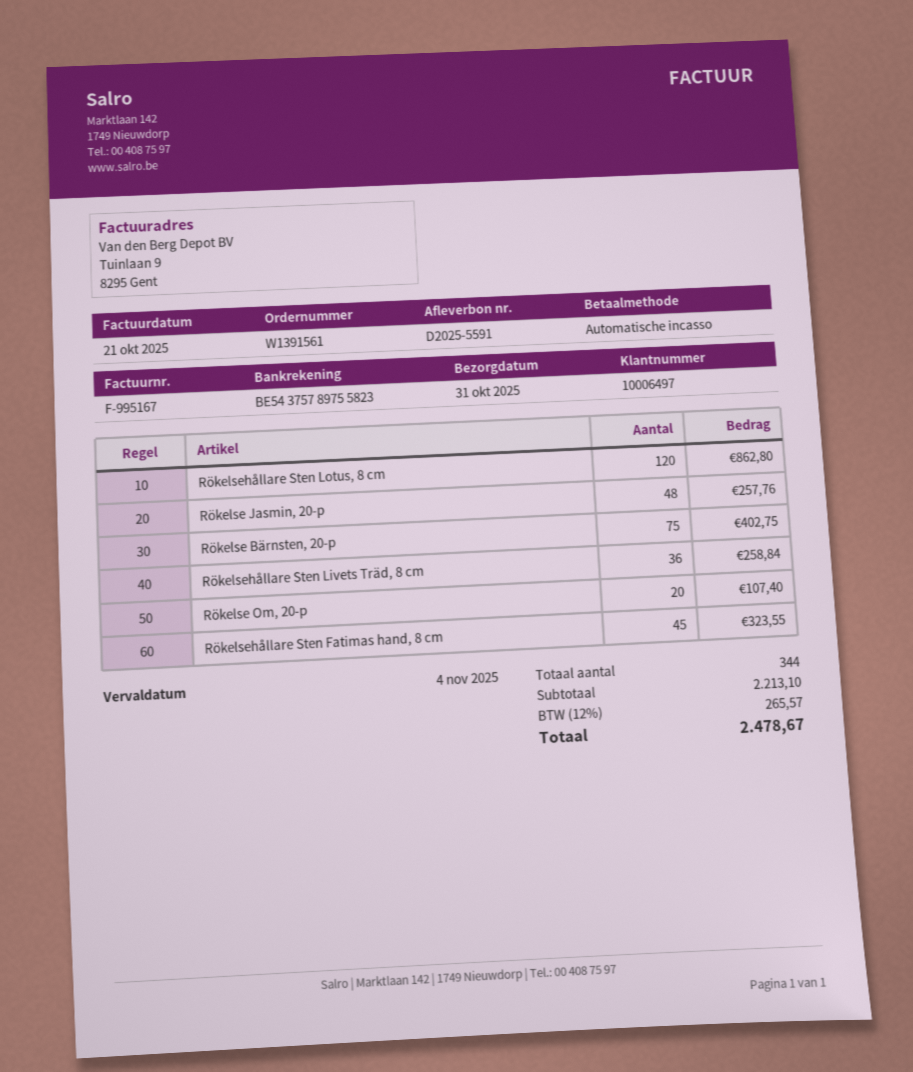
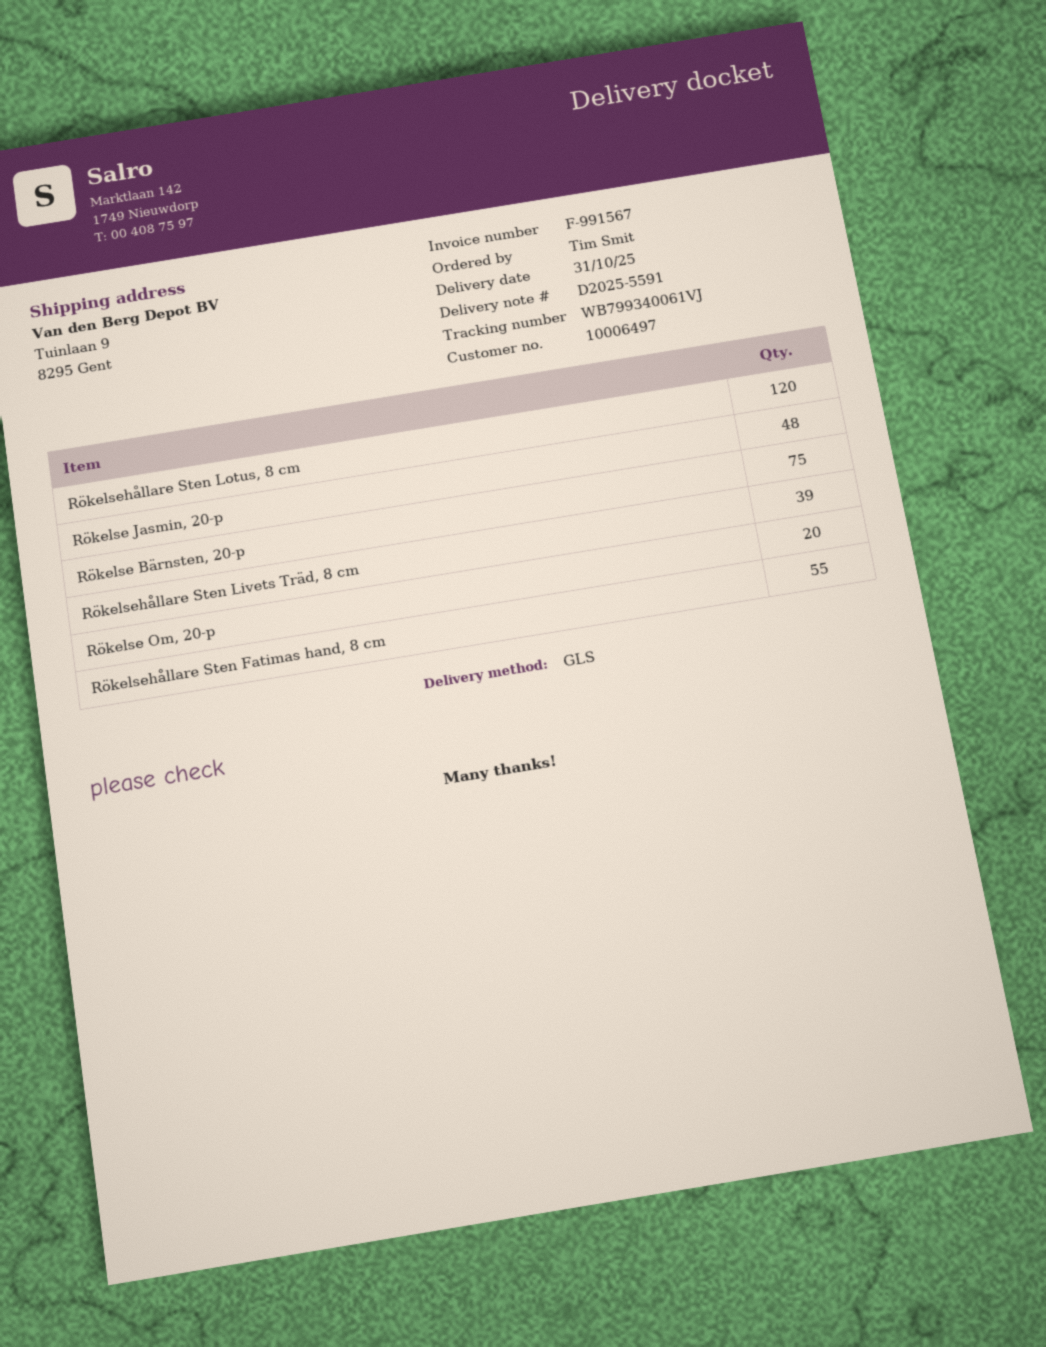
invoice number: F-995167 -> F-991567
Rökelsehållare Sten Livets Träd, 8 cm: 36 -> 39
Rökelsehållare Sten Fatimas hand, 8 cm: 45 -> 55

